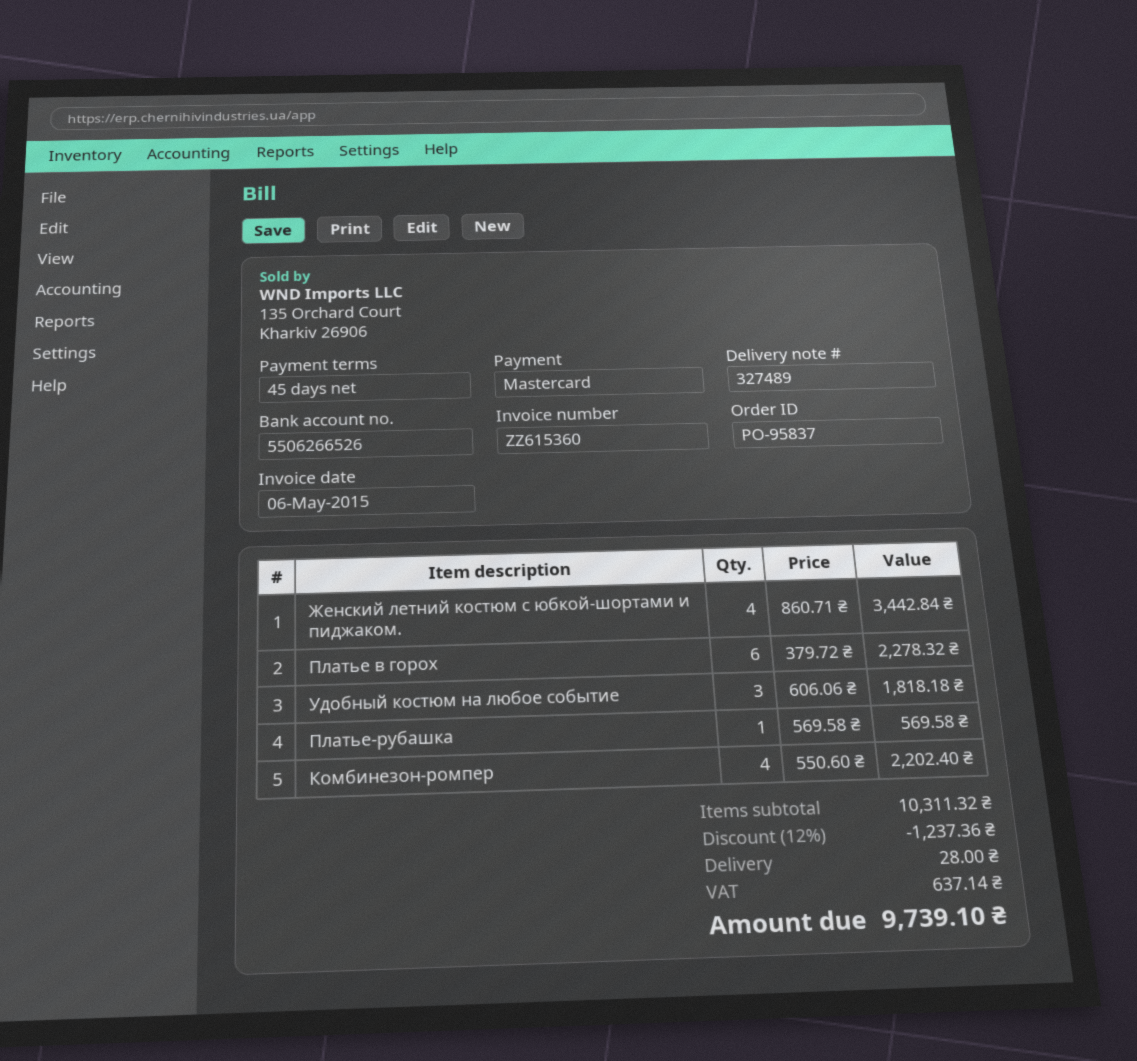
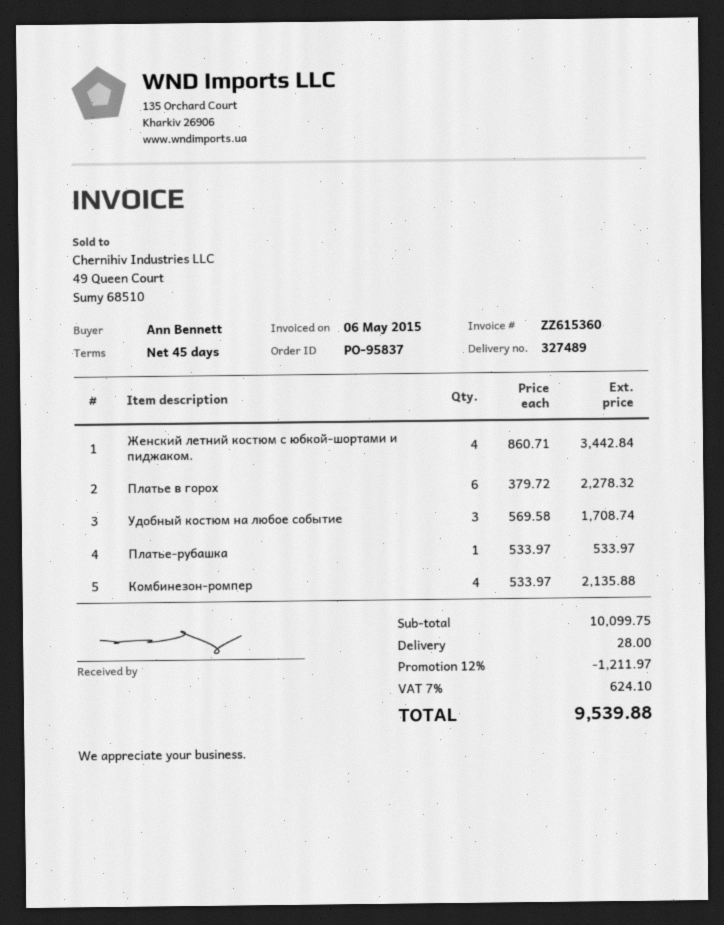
Удобный костюм на любое событие: 3 x 606.06 = 1818.18 -> 3 x 569.58 = 1708.74
Платье-рубашка: 1 x 569.58 = 569.58 -> 1 x 533.97 = 533.97
Комбинезон-ромпер: 4 x 550.60 = 2202.40 -> 4 x 533.97 = 2135.88
subtotal: 10311.32 -> 10099.75
discount: 12% = 1237.36 -> 12% = 1211.97
tax: 637.14 -> 624.10
total: 9739.10 -> 9539.88

